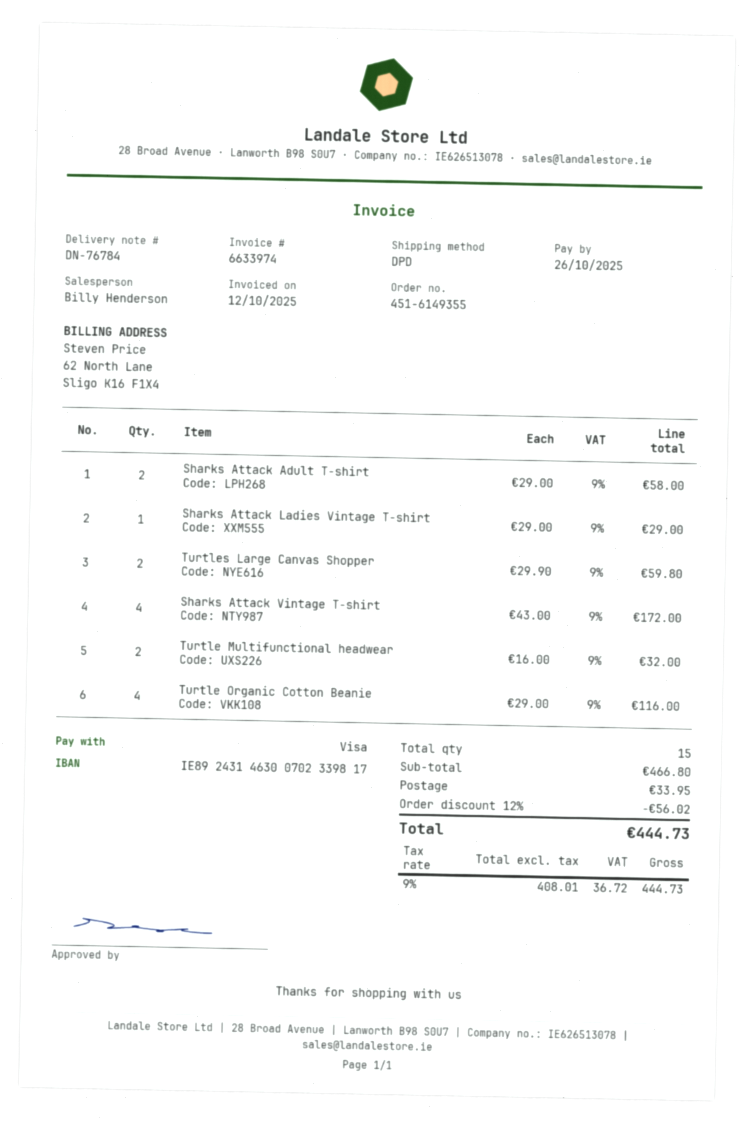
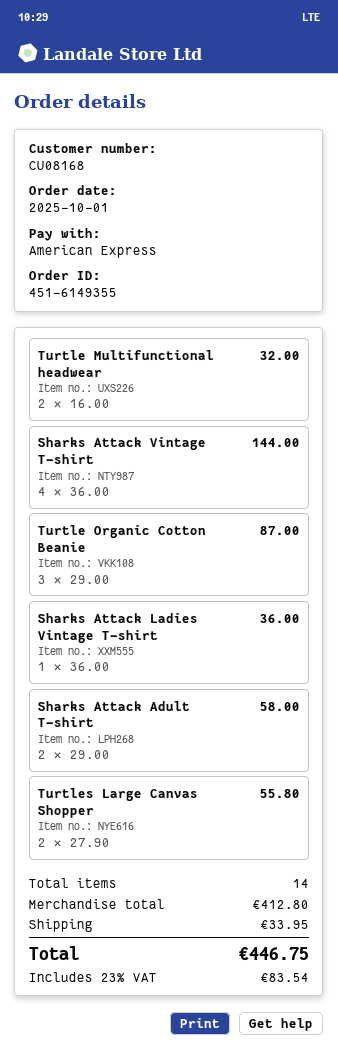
payment method: Visa -> American Express
Sharks Attack Ladies Vintage T-shirt: 1 x 29.00 = 29.00 -> 1 x 36.00 = 36.00
Turtles Large Canvas Shopper: 2 x 29.90 = 59.80 -> 2 x 27.90 = 55.80
Sharks Attack Vintage T-shirt: 4 x 43.00 = 172.00 -> 4 x 36.00 = 144.00
Turtle Organic Cotton Beanie: 4 x 29.00 = 116.00 -> 3 x 29.00 = 87.00
total quantity: 15 -> 14
subtotal: 466.80 -> 412.80
discount: 12% = 56.02 -> none
tax: 9% = 36.72 -> 23% = 83.54
total: 444.73 -> 446.75

